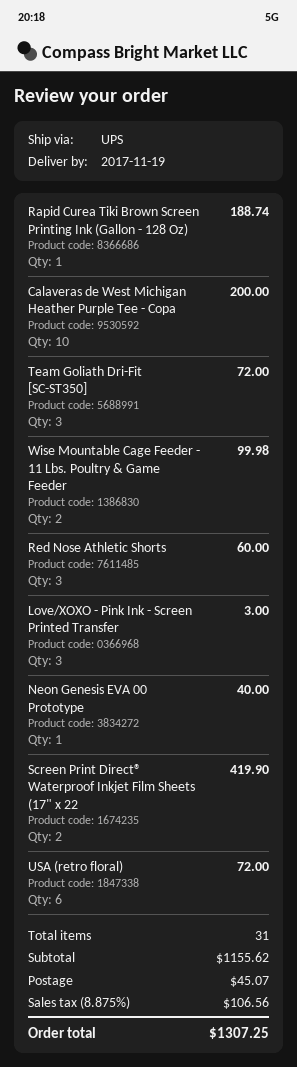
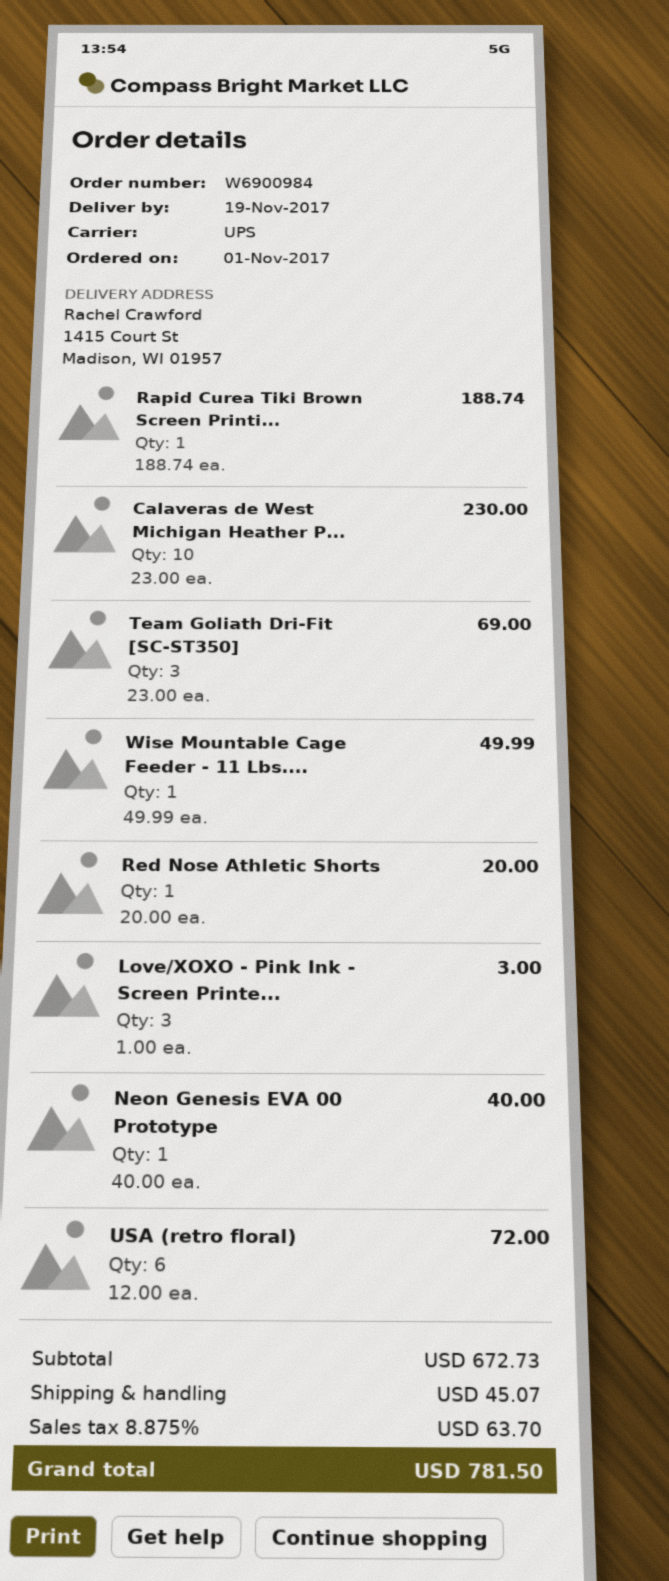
Calaveras de West Michigan Heather Purple Tee - Copa: 10 for 200.00 -> 10 for 230.00
Team Goliath Dri-Fit [SC-ST350]: 3 for 72.00 -> 3 for 69.00
Wise Mountable Cage Feeder - 11 Lbs. Poultry & Game Feeder: 2 for 99.98 -> 1 for 49.99
Red Nose Athletic Shorts: 3 for 60.00 -> 1 for 20.00
Screen Print Direct® Waterproof Inkjet Film Sheets (17" x 22: 2 for 419.90 -> none
subtotal: 1155.62 -> 672.73
tax: 8.875% = 106.56 -> 8.875% = 63.70
total: 1307.25 -> 781.50

